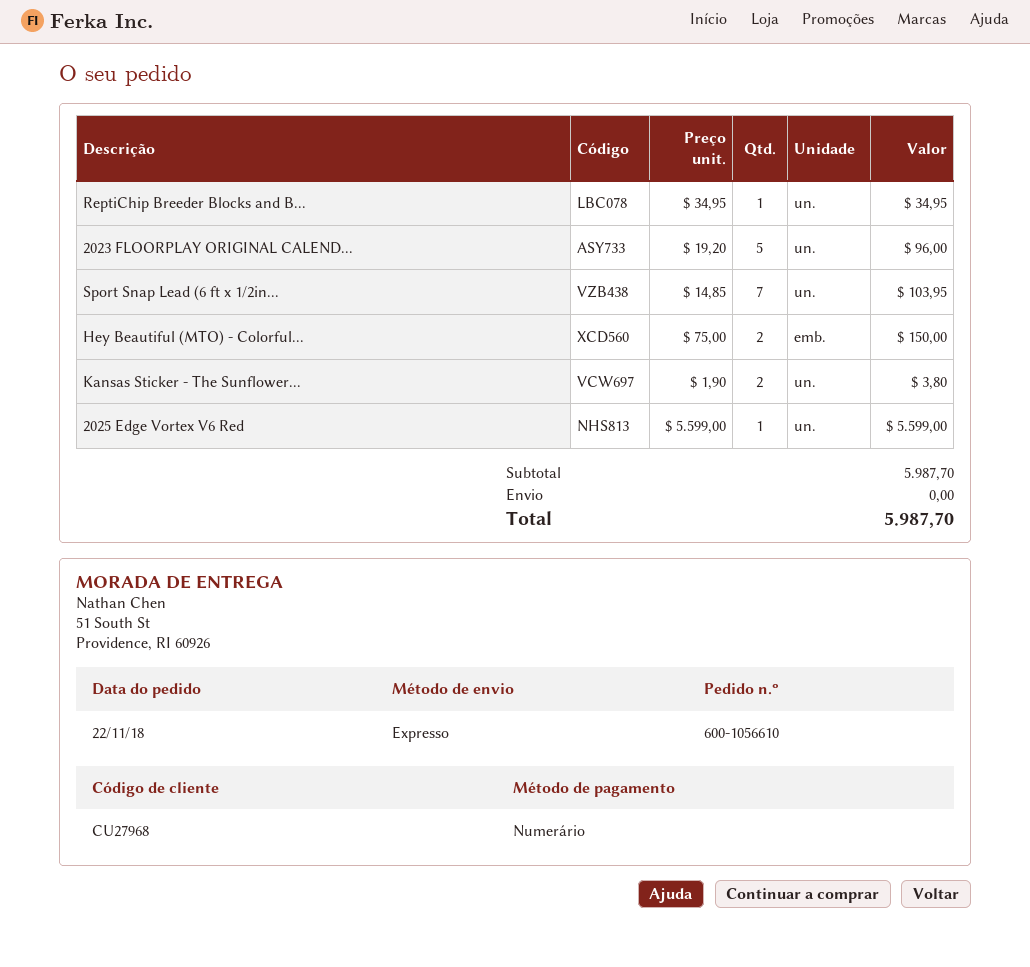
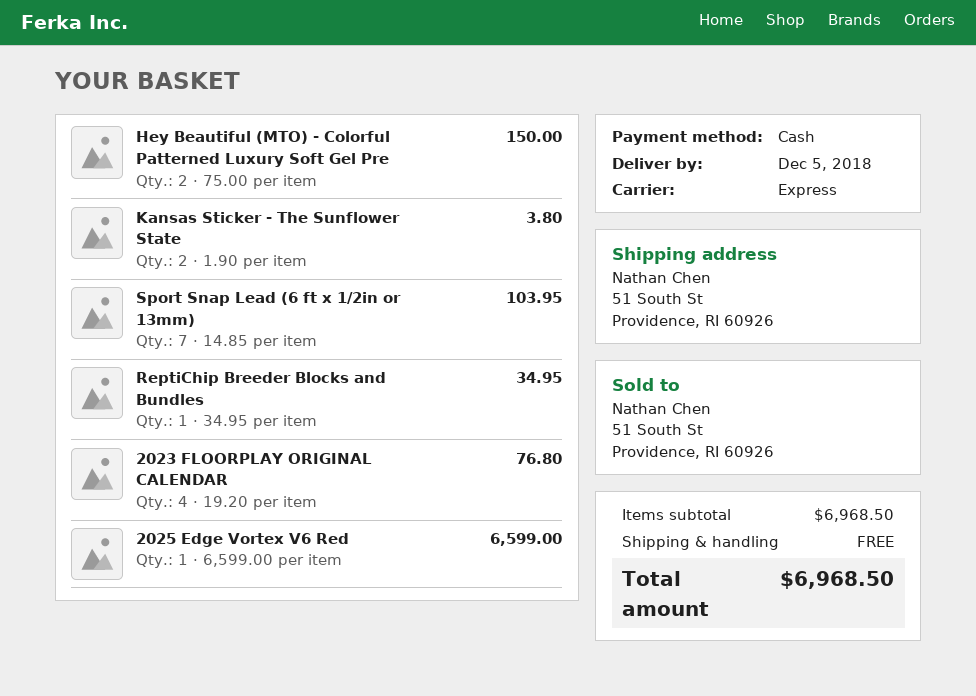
2023 FLOORPLAY ORIGINAL CALEND...: 5 x 19.20 = 96.00 -> 4 x 19.20 = 76.80
2025 Edge Vortex V6 Red: 1 x 5599.00 = 5599.00 -> 1 x 6599.00 = 6599.00
subtotal: 5987.70 -> 6968.50
total: 5987.70 -> 6968.50

